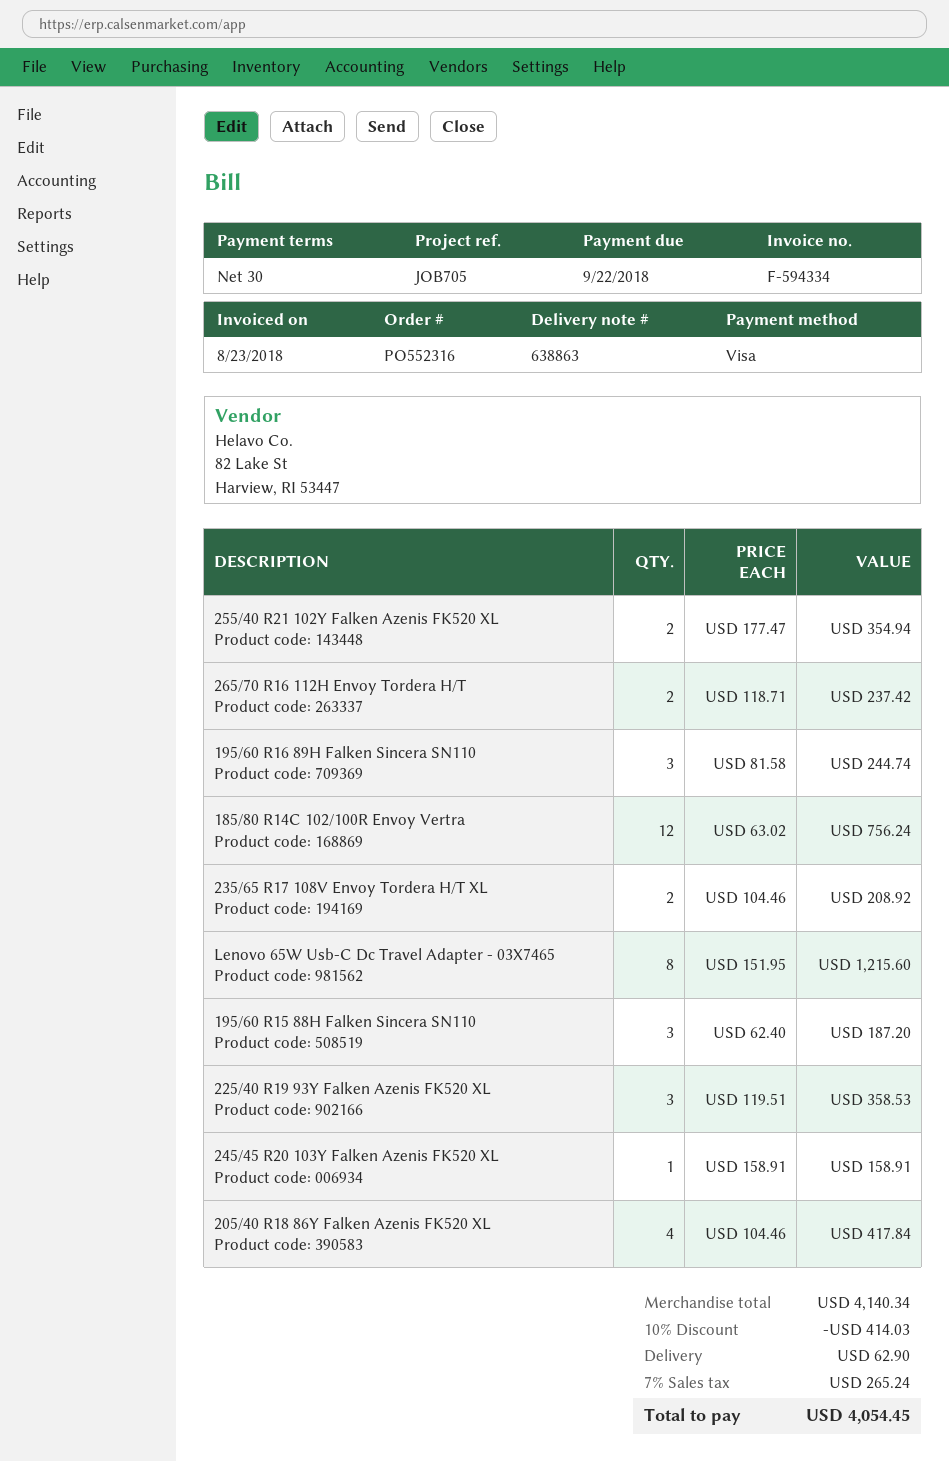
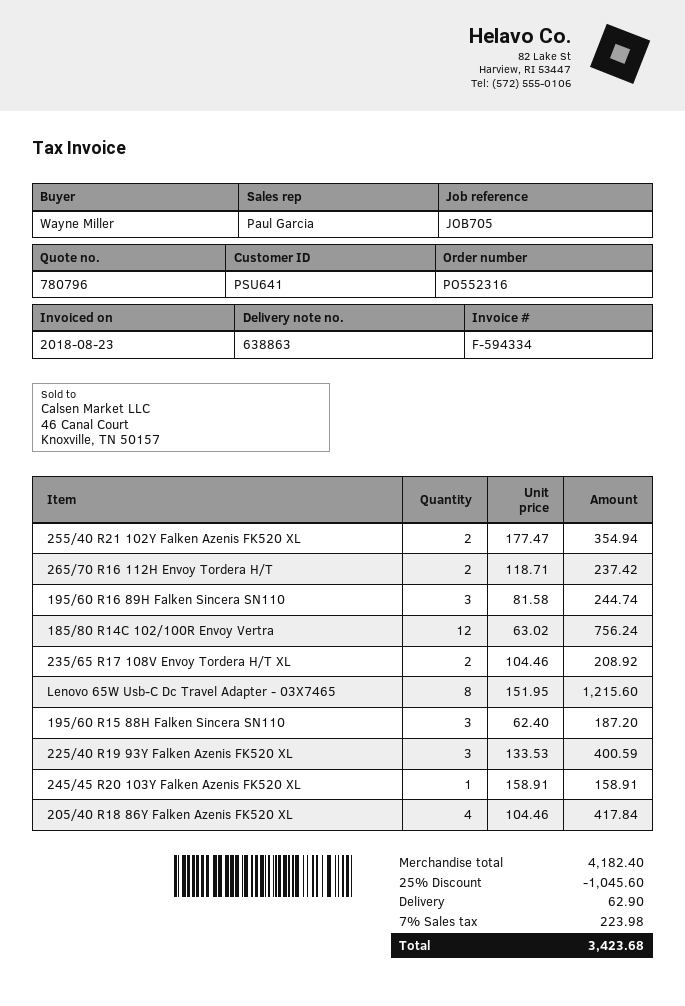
225/40 R19 93Y Falken Azenis FK520 XL: 3 x 119.51 = 358.53 -> 3 x 133.53 = 400.59
subtotal: 4140.34 -> 4182.40
discount: 10% = 414.03 -> 25% = 1045.60
tax: 7% = 265.24 -> 7% = 223.98
total: 4054.45 -> 3423.68

